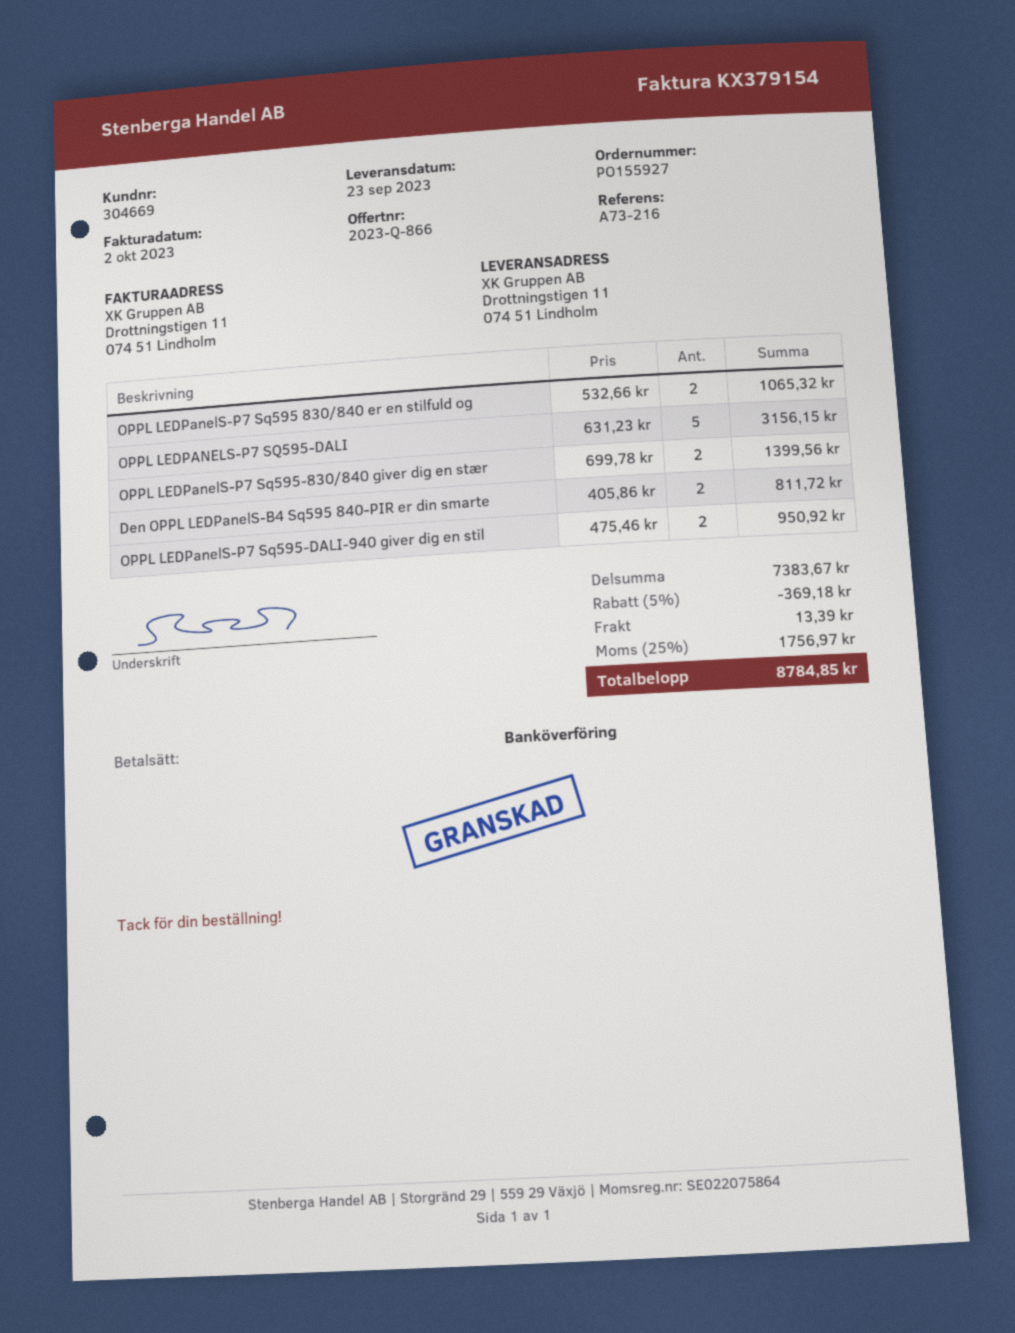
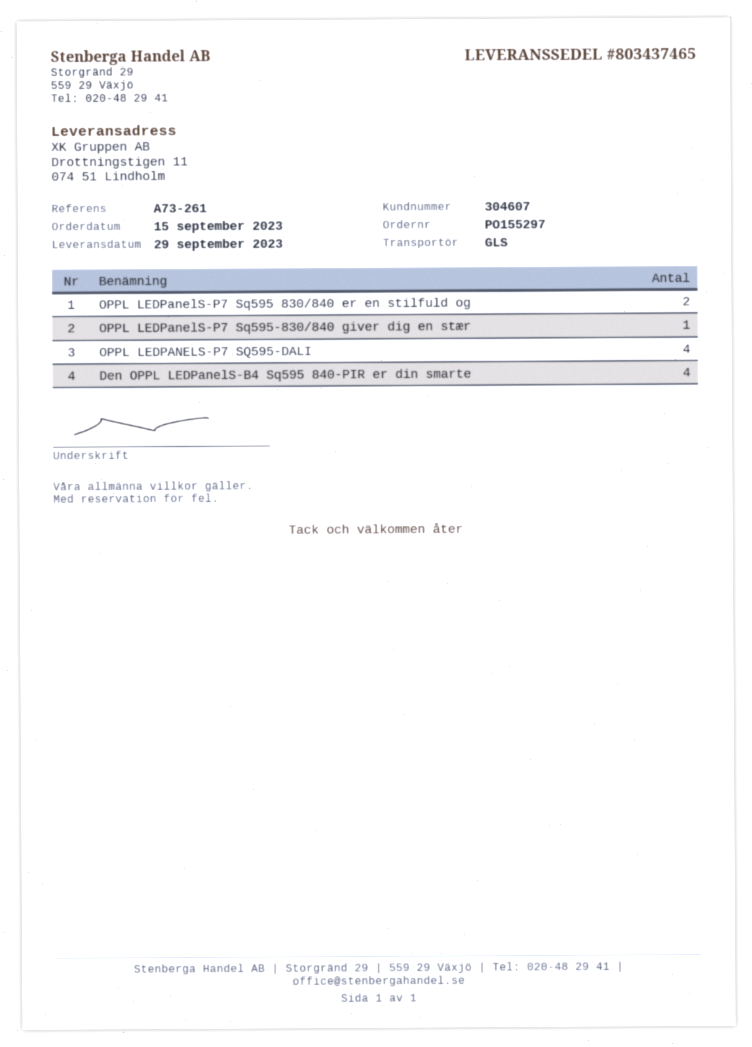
order number: PO155927 -> PO155297
delivery date: 2023-09-23 -> 2023-09-29
customer number: 304669 -> 304607
reference: A73-216 -> A73-261
OPPL LEDPANELS-P7 SQ595-DALI: 5 -> 4
OPPL LEDPanelS-P7 Sq595-830/840 giver dig en stær: 2 -> 1
Den OPPL LEDPanelS-B4 Sq595 840-PIR er din smarte: 2 -> 4
OPPL LEDPanelS-P7 Sq595-DALI-940 giver dig en stil: 2 -> none

